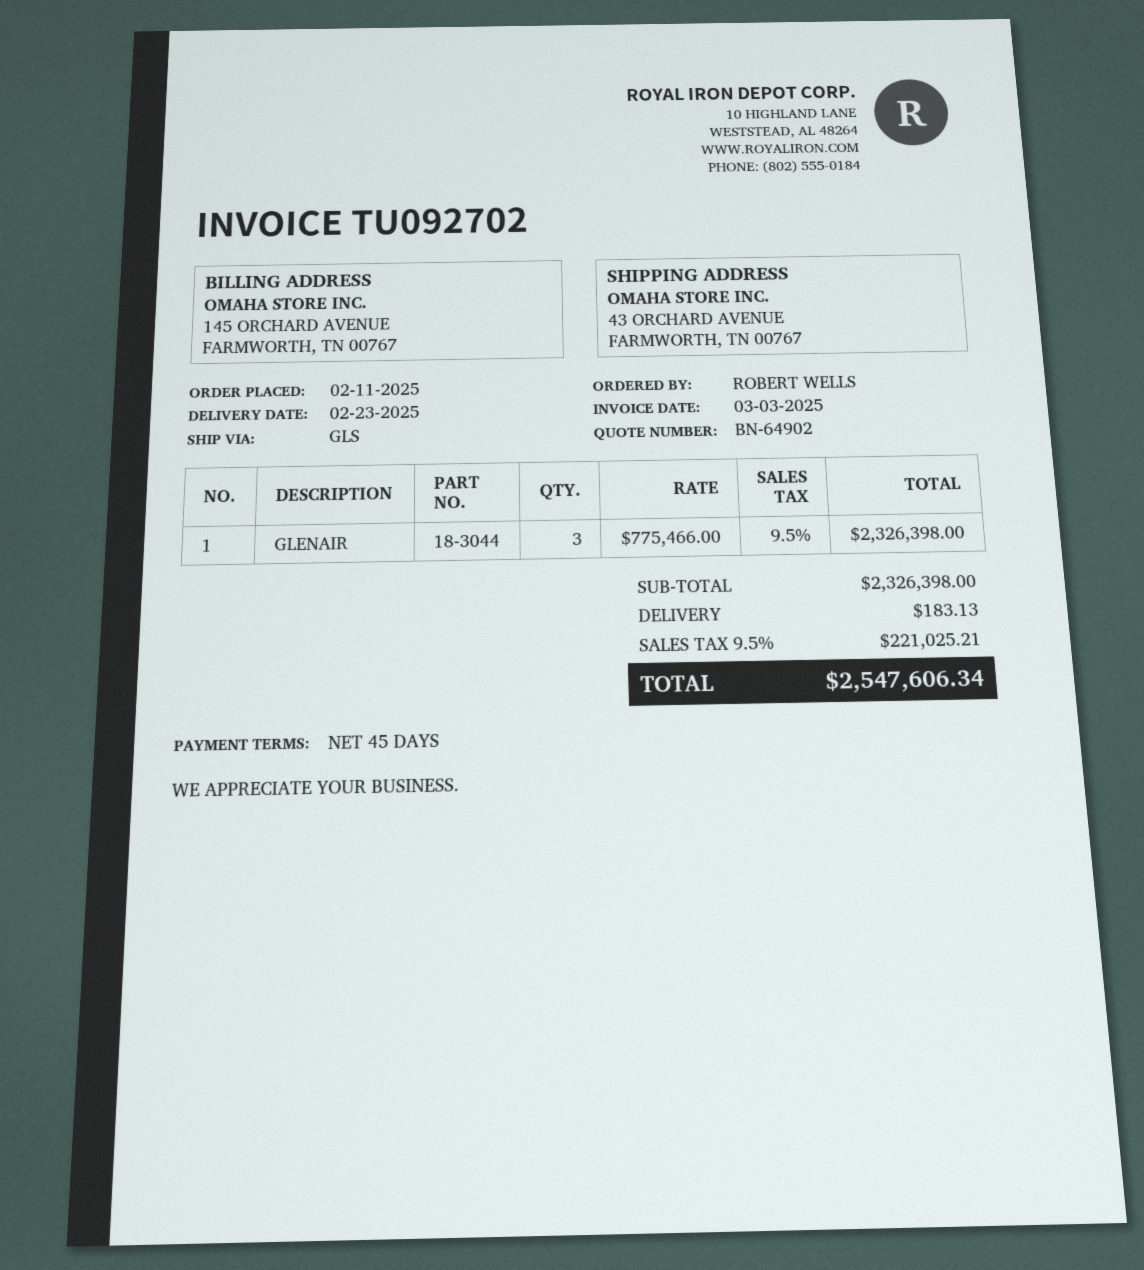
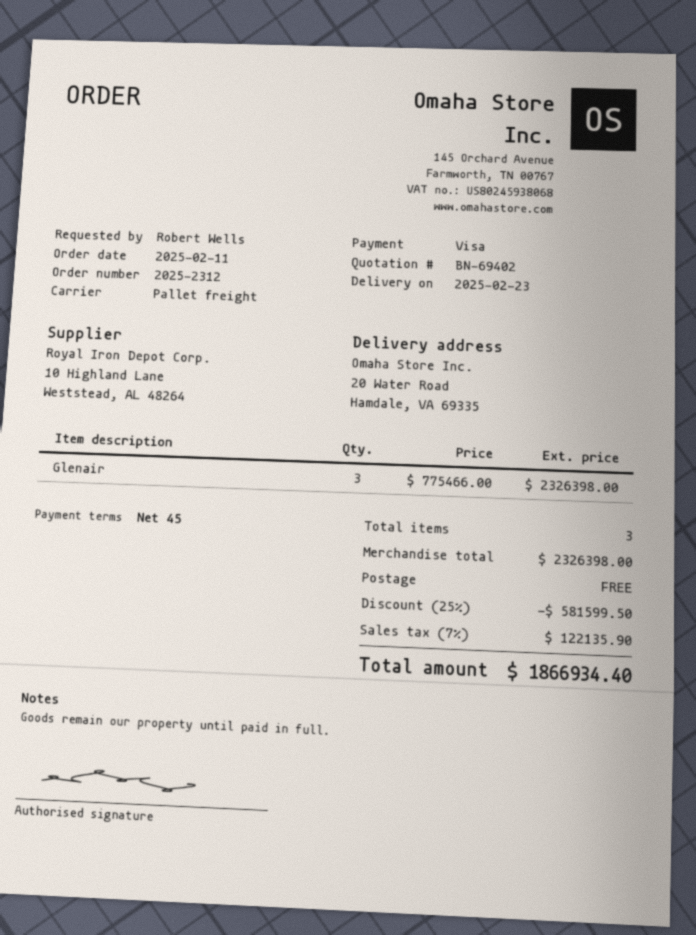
quote number: BN-64902 -> BN-69402
shipping method: GLS -> pallet freight
ship to: 43 ORCHARD AVENUE, FARMWORTH, TN 00767 -> 20 Water Road, Hamdale, VA 69335
discount: none -> 25% = 581599.50
shipping: 183.13 -> 0.00
tax: 9.5% = 221025.21 -> 7% = 122135.90
total: 2547606.34 -> 1866934.40

